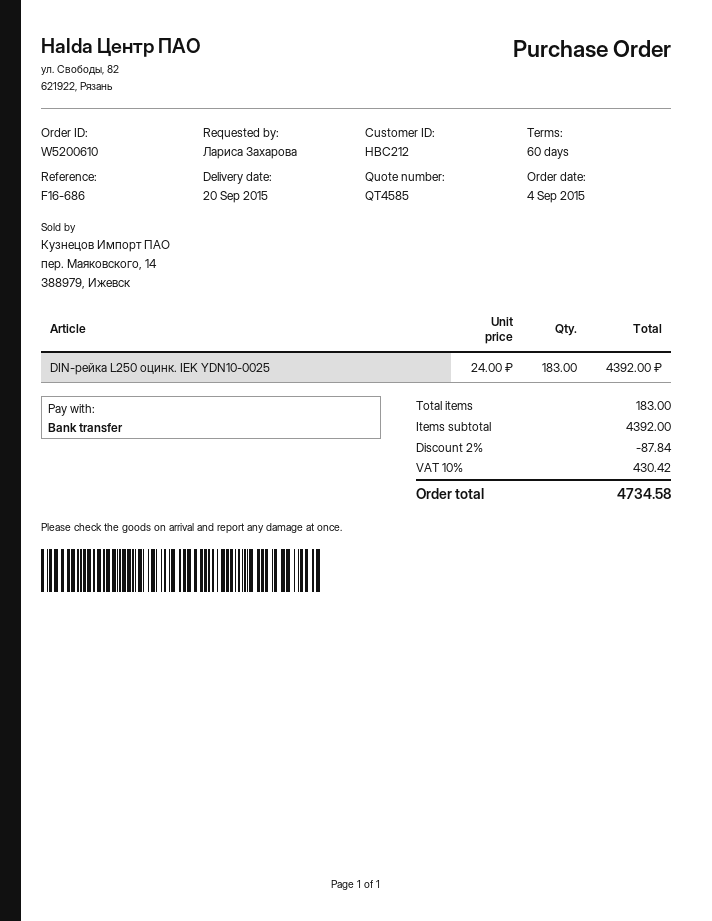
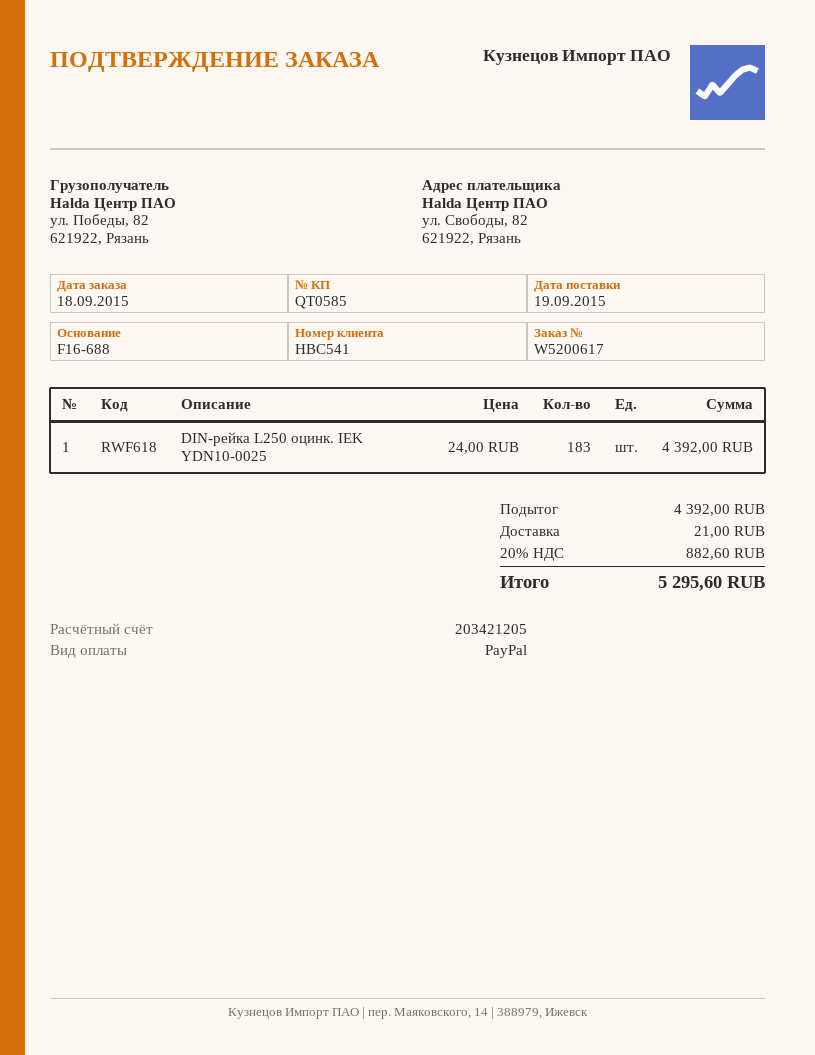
quote number: QT4585 -> QT0585
order number: W5200610 -> W5200617
order date: 2015-09-04 -> 2015-09-18
delivery date: 2015-09-20 -> 2015-09-19
customer number: HBC212 -> HBC541
reference: F16-686 -> F16-688
payment method: bank transfer -> PayPal
discount: 2% = 87.84 -> none
shipping: none -> 21.00
tax: 10% = 430.42 -> 20% = 882.60
total: 4734.58 -> 5295.60

